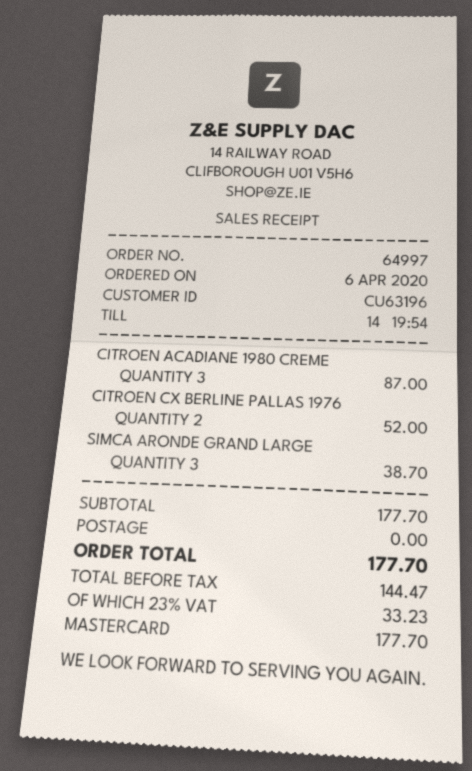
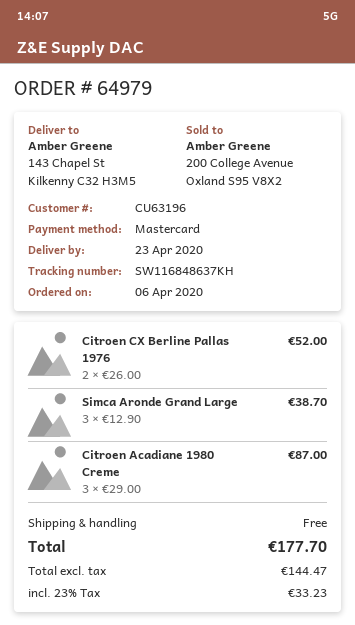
order number: 64997 -> 64979

